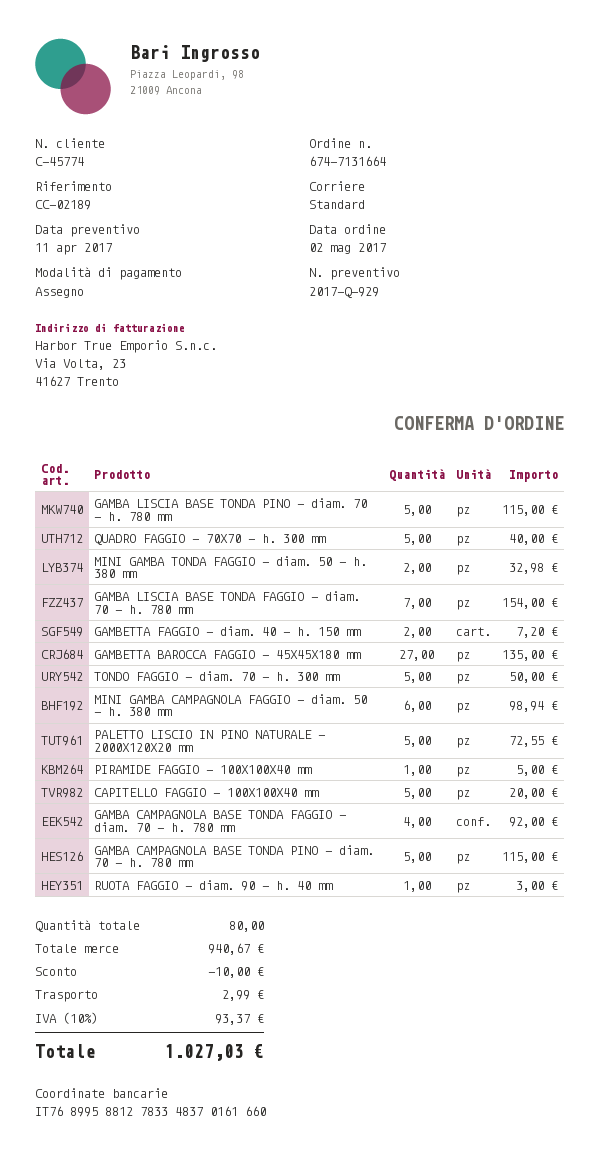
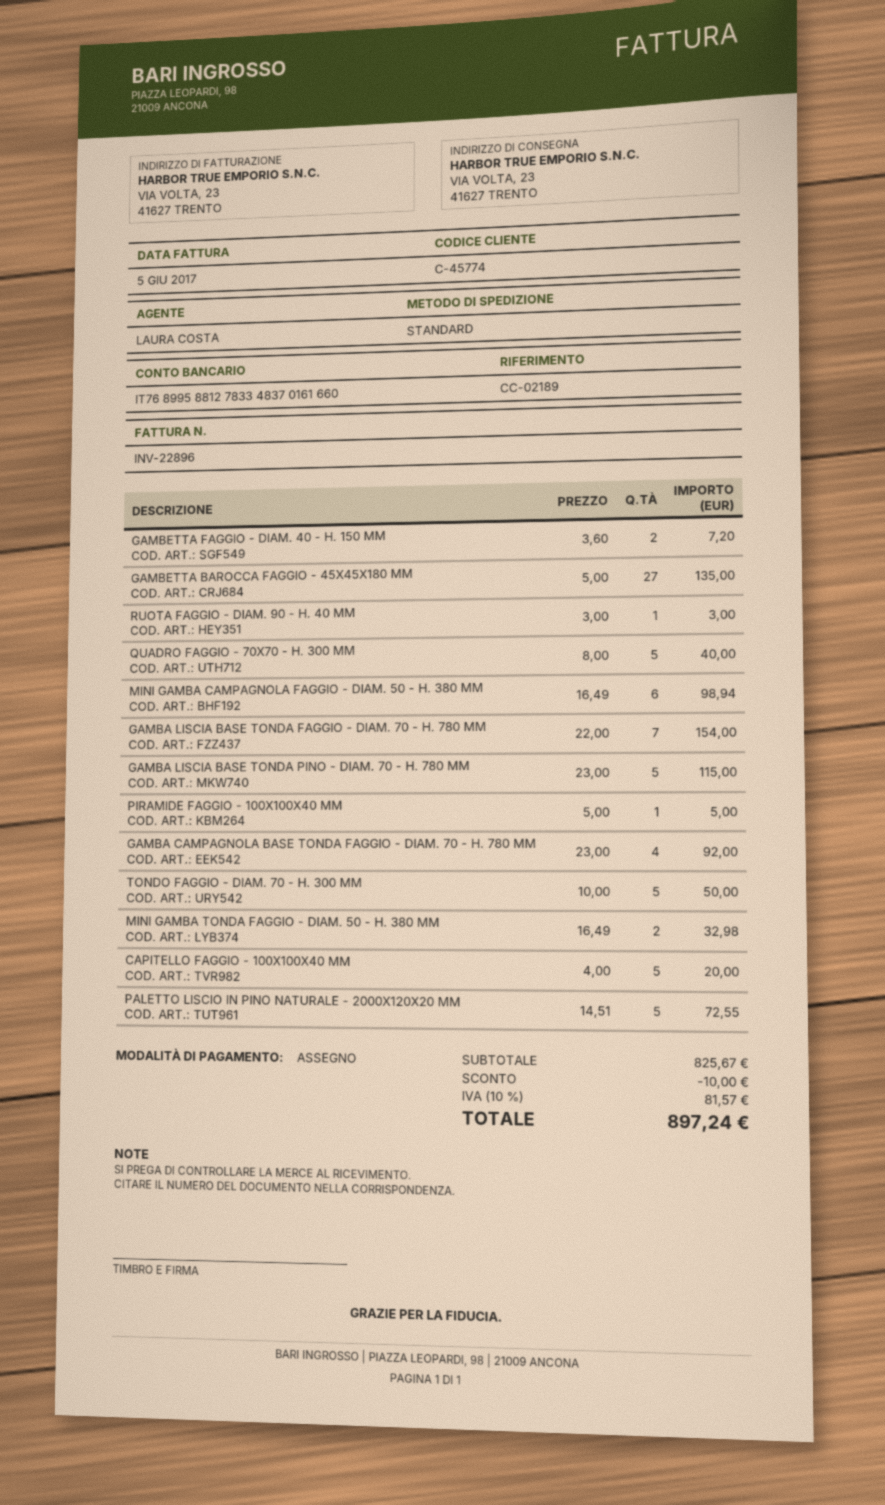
GAMBA CAMPAGNOLA BASE TONDA PINO - diam. 70 - h. 780 mm: 5 for 115.00 -> none
subtotal: 940.67 -> 825.67
shipping: 2.99 -> none
tax: 10% = 93.37 -> 10% = 81.57
total: 1027.03 -> 897.24

